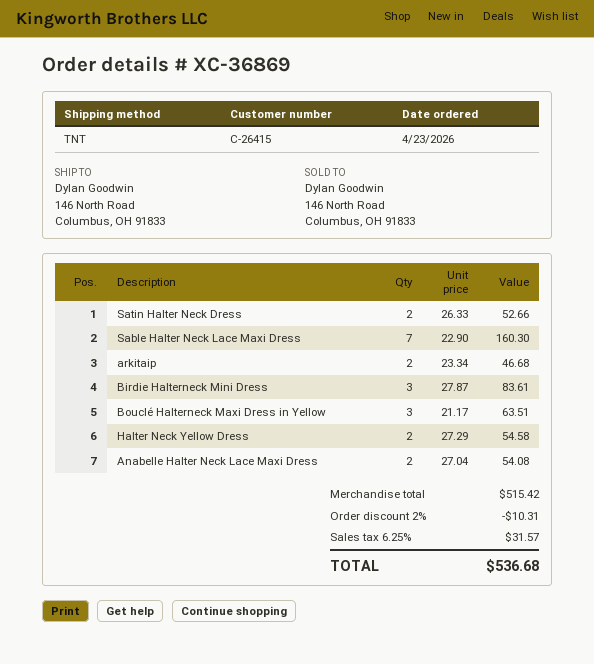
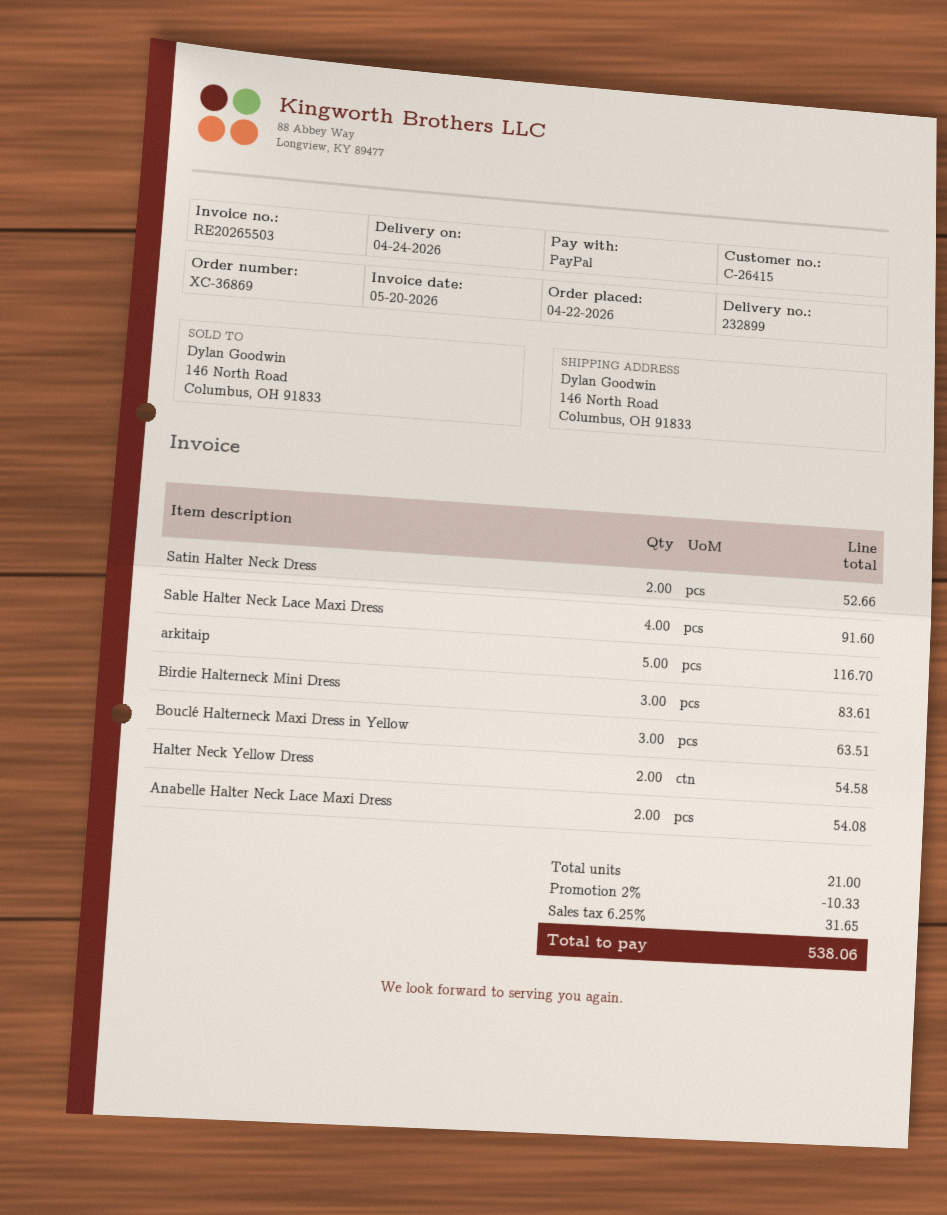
order date: 2026-04-23 -> 2026-04-22
Sable Halter Neck Lace Maxi Dress: 7 for 160.30 -> 4 for 91.60
arkitaip: 2 for 46.68 -> 5 for 116.70
discount: 2% = 10.31 -> 2% = 10.33
tax: 6.25% = 31.57 -> 6.25% = 31.65
total: 536.68 -> 538.06

